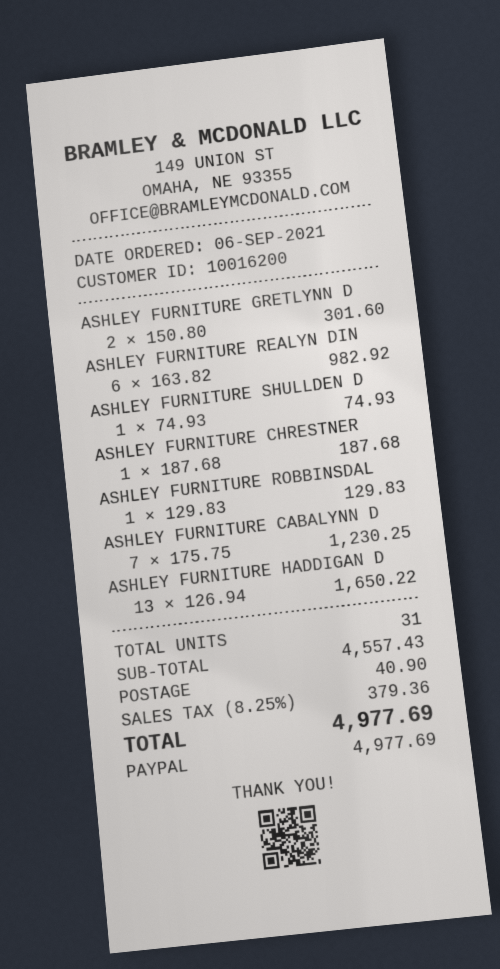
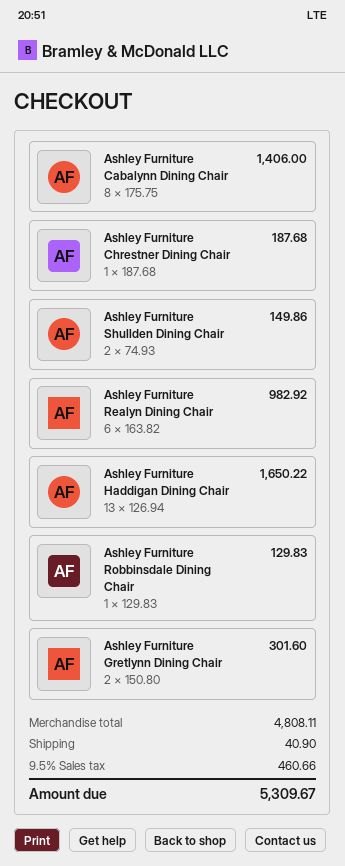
ASHLEY FURNITURE SHULLDEN D: 1 x 74.93 = 74.93 -> 2 x 74.93 = 149.86
ASHLEY FURNITURE CABALYNN D: 7 x 175.75 = 1230.25 -> 8 x 175.75 = 1406.00
subtotal: 4557.43 -> 4808.11
tax: 8.25% = 379.36 -> 9.5% = 460.66
total: 4977.69 -> 5309.67

